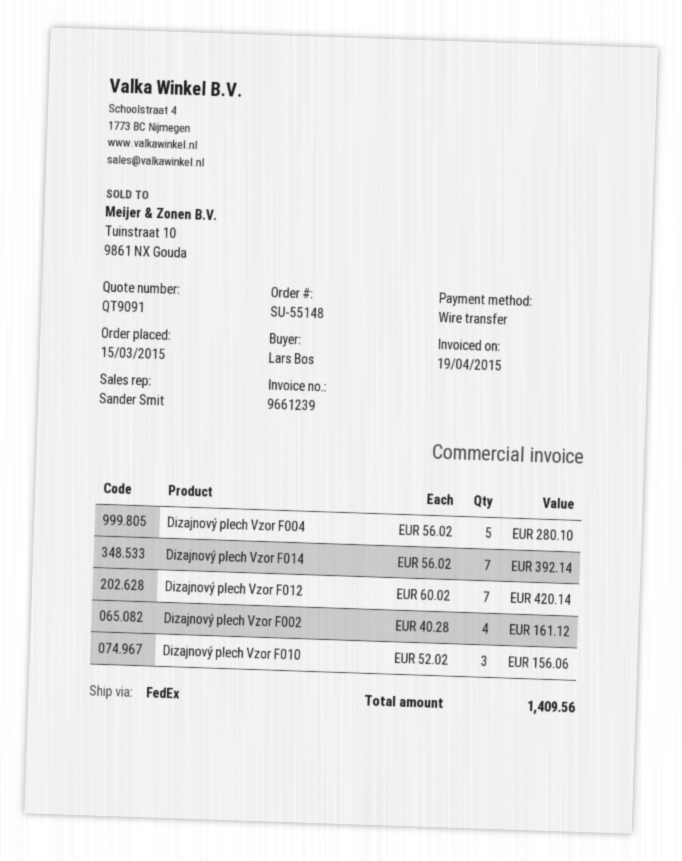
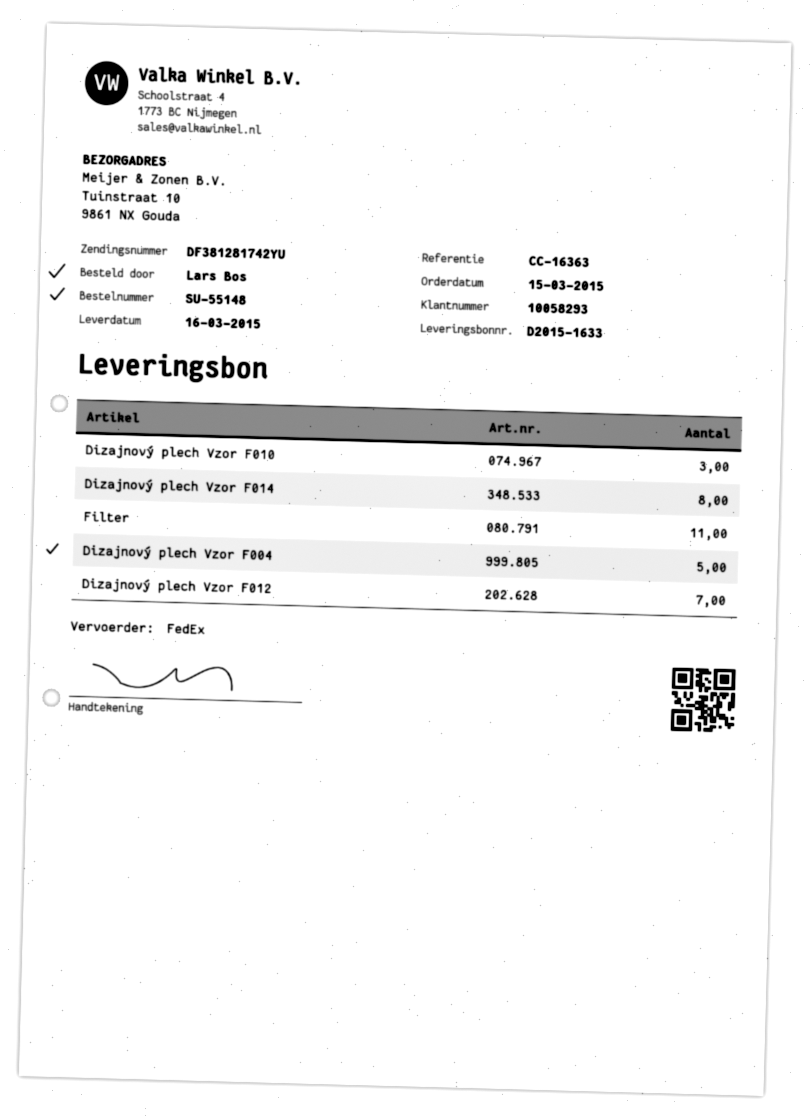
Dizajnový plech Vzor F014: 7 -> 8
Dizajnový plech Vzor F002: 4 -> none
Filter: none -> 11

